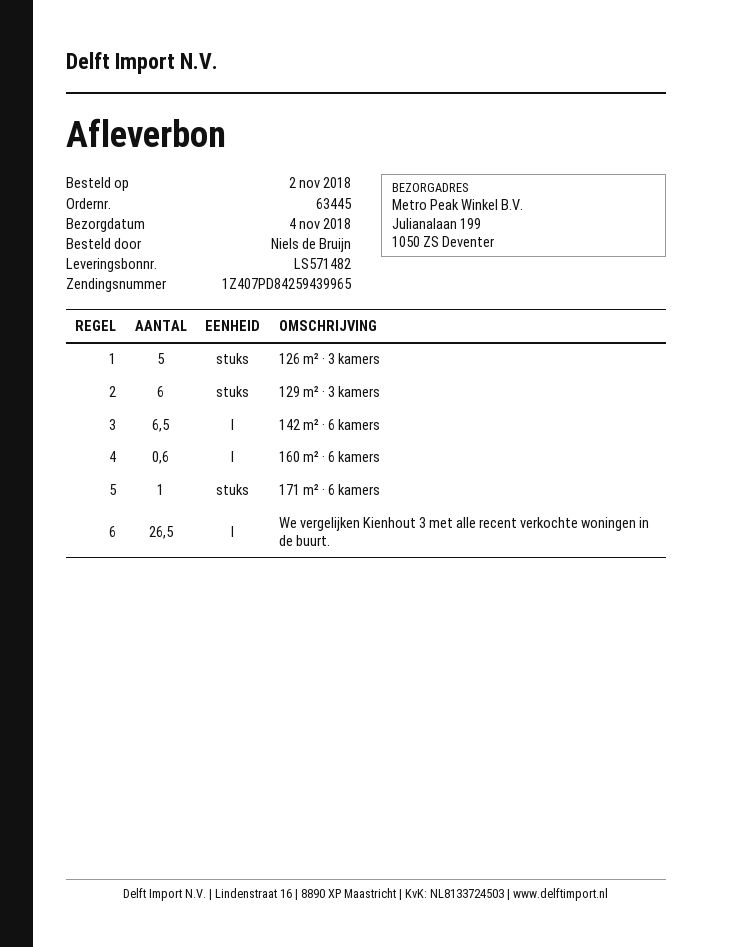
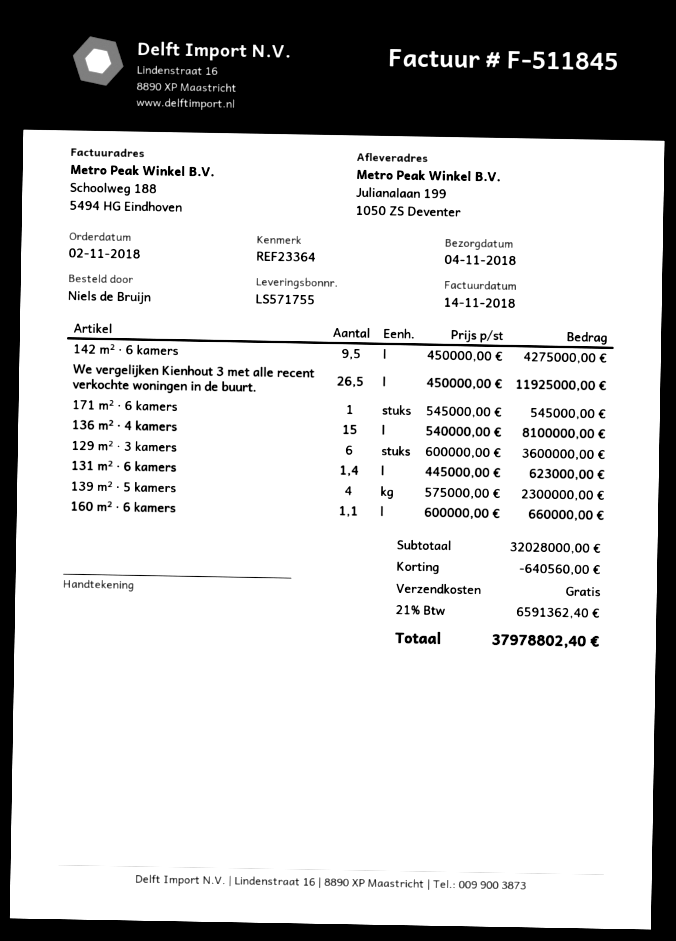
delivery note number: LS571482 -> LS571755
126 m² · 3 kamers: 5 -> none
142 m² · 6 kamers: 6.5 -> 9.5
160 m² · 6 kamers: 0.6 -> 1.1
136 m² · 4 kamers: none -> 15
131 m² · 6 kamers: none -> 1.4
139 m² · 5 kamers: none -> 4

